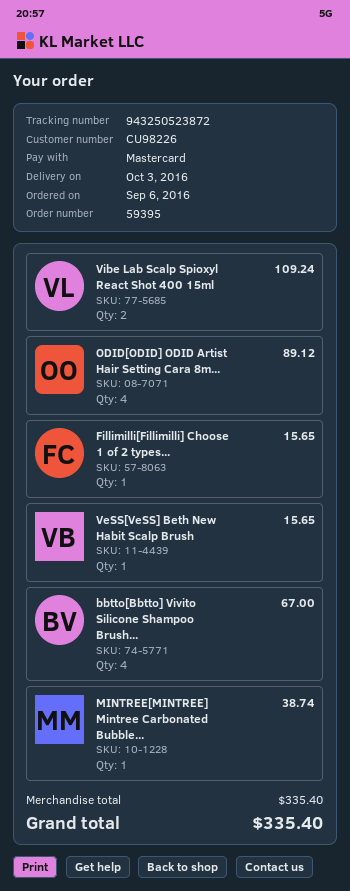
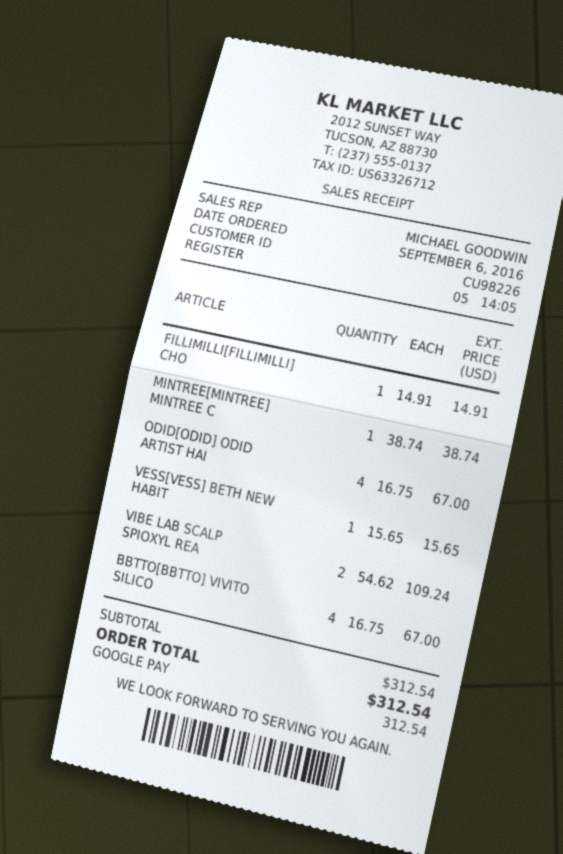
payment method: Mastercard -> Google Pay
ODID[ODID] ODID Artist Hair Setting Cara 8m...: 4 for 89.12 -> 4 for 67.00
Fillimilli[Fillimilli] Choose 1 of 2 types...: 1 for 15.65 -> 1 for 14.91
subtotal: 335.40 -> 312.54
total: 335.40 -> 312.54

